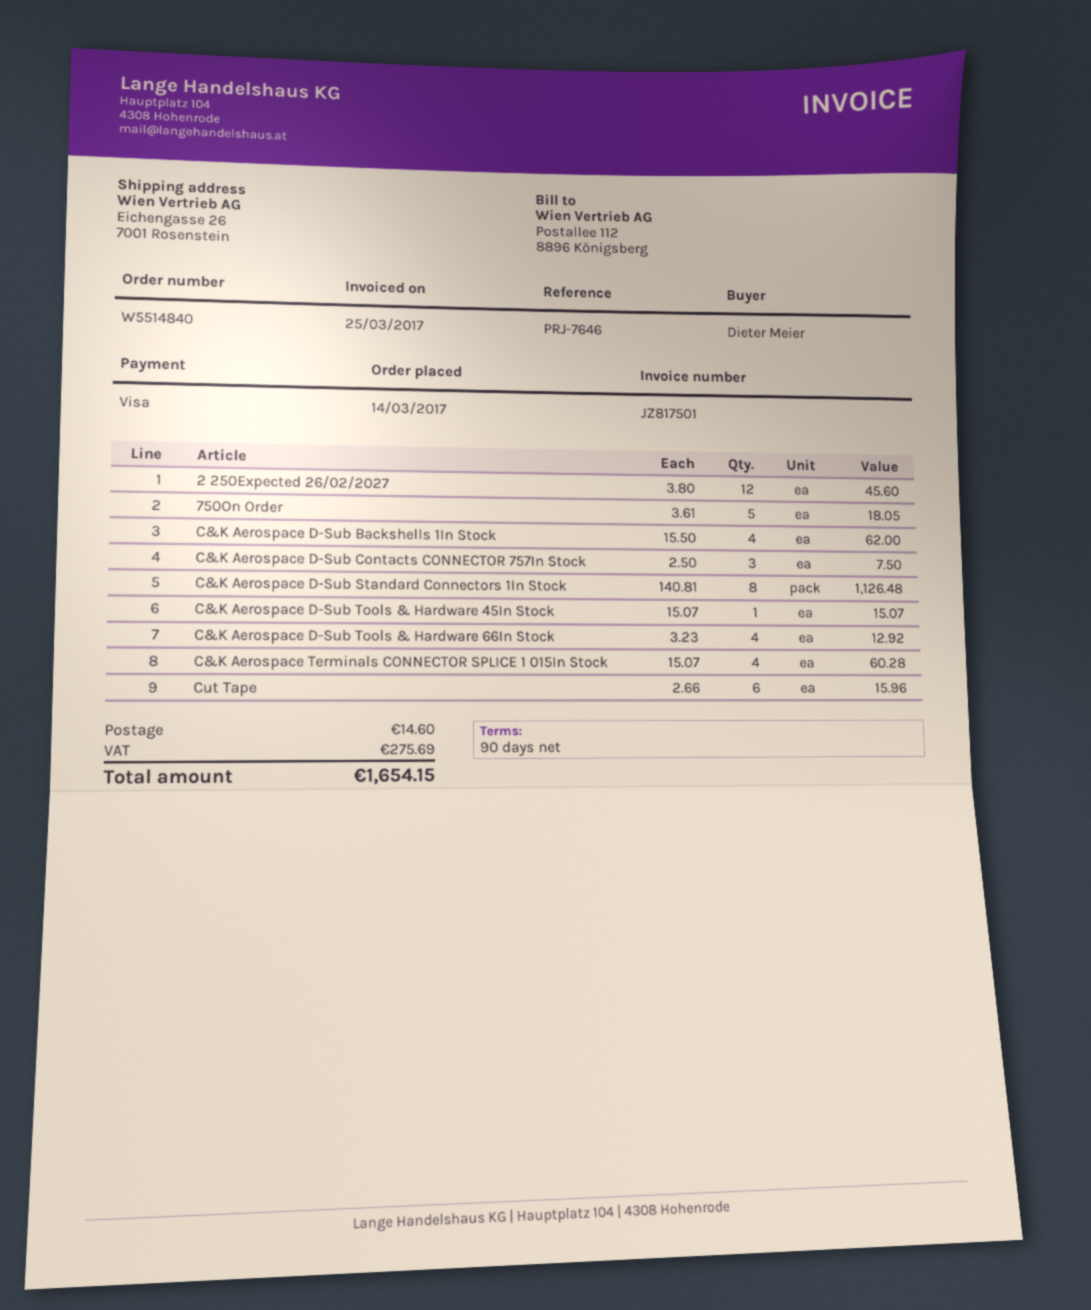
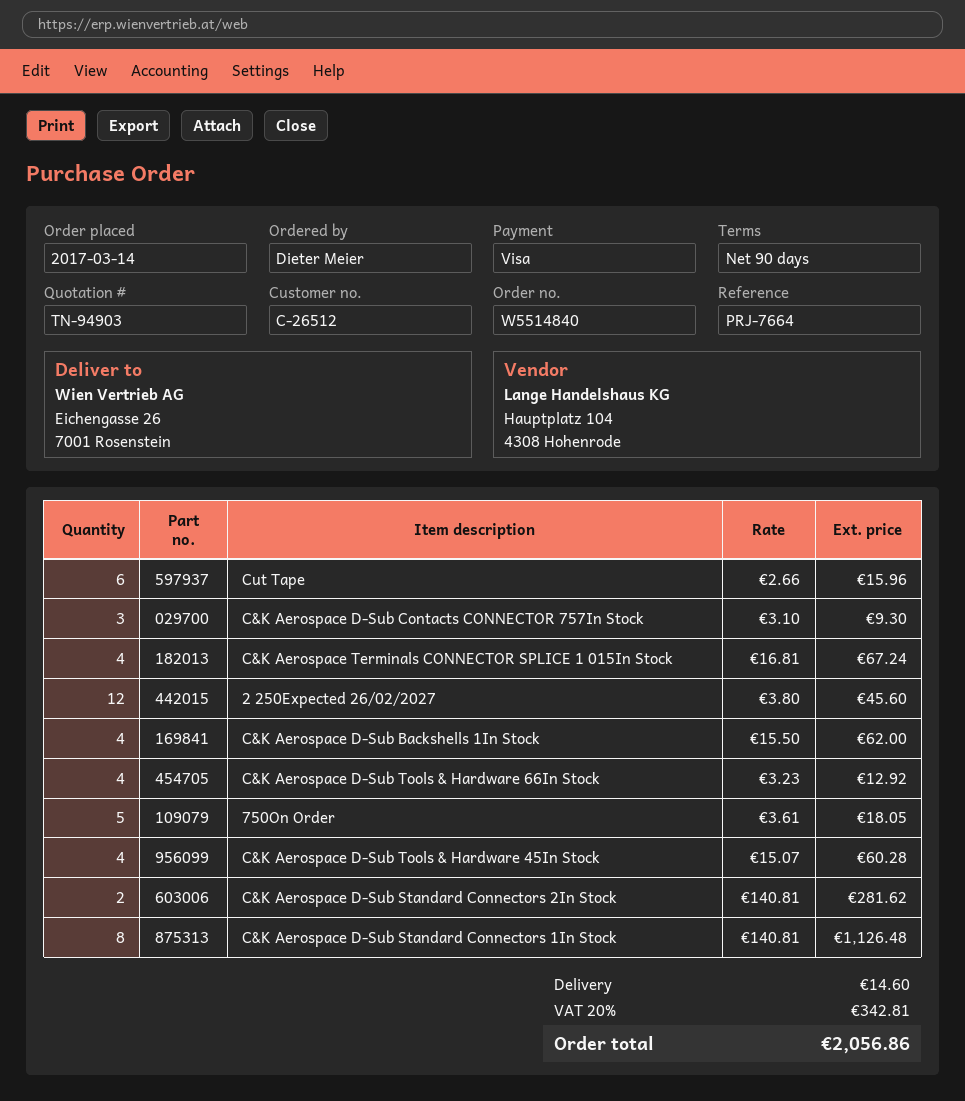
reference: PRJ-7646 -> PRJ-7664
C&K Aerospace D-Sub Contacts CONNECTOR 757In Stock: 3 x 2.50 = 7.50 -> 3 x 3.10 = 9.30
C&K Aerospace D-Sub Tools & Hardware 45In Stock: 1 x 15.07 = 15.07 -> 4 x 15.07 = 60.28
C&K Aerospace Terminals CONNECTOR SPLICE 1 015In Stock: 4 x 15.07 = 60.28 -> 4 x 16.81 = 67.24
C&K Aerospace D-Sub Standard Connectors 2In Stock: none -> 2 x 140.81 = 281.62
tax: 275.69 -> 342.81
total: 1654.15 -> 2056.86

